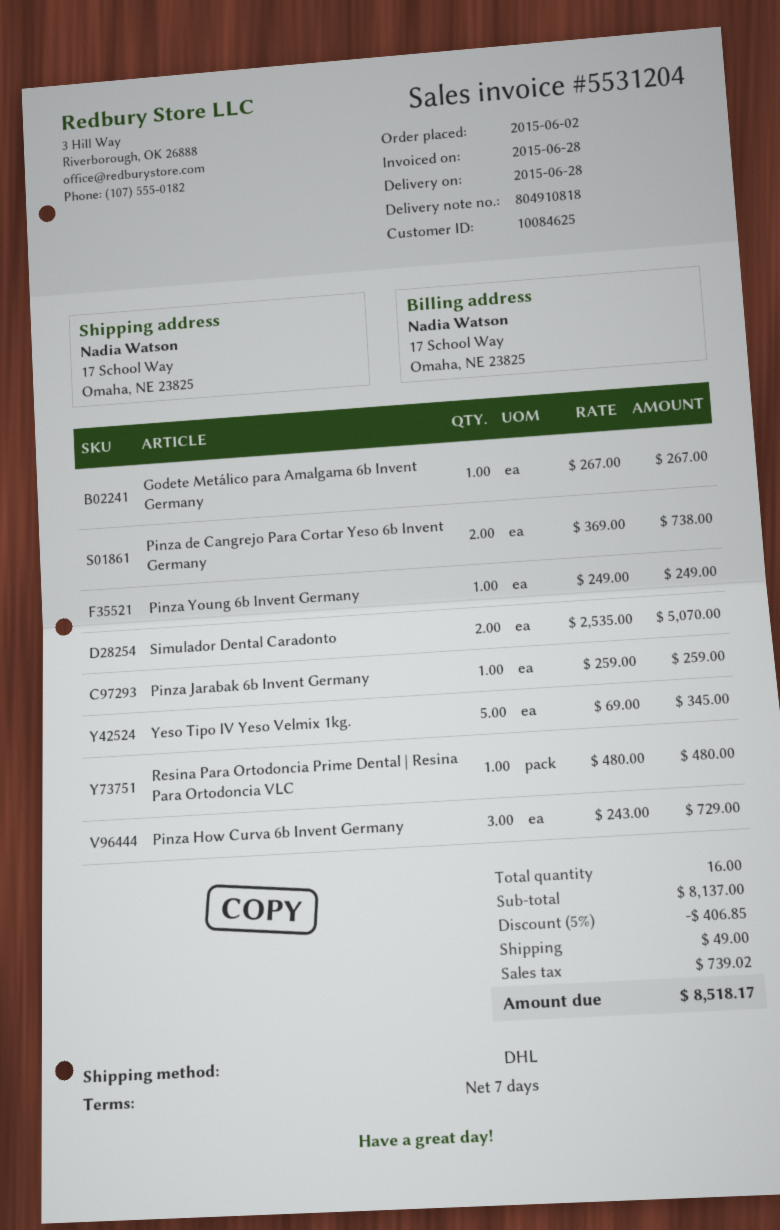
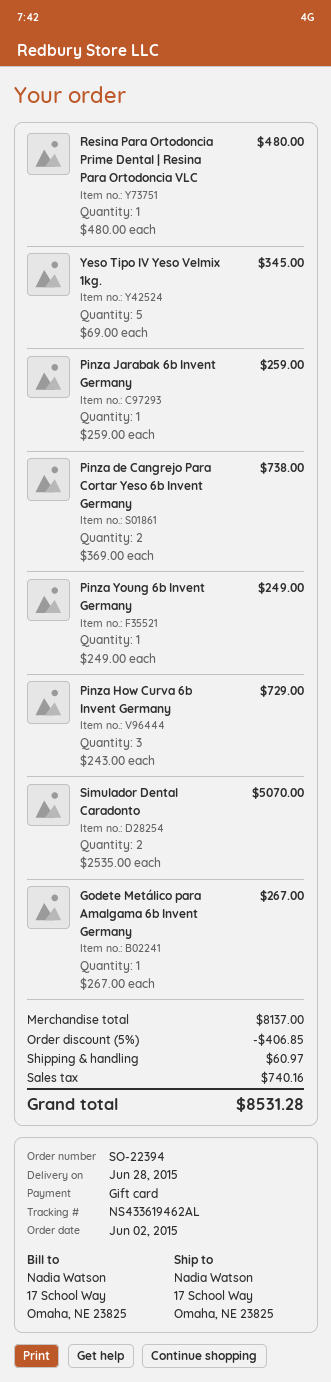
shipping: 49.00 -> 60.97
tax: 739.02 -> 740.16
total: 8518.17 -> 8531.28

